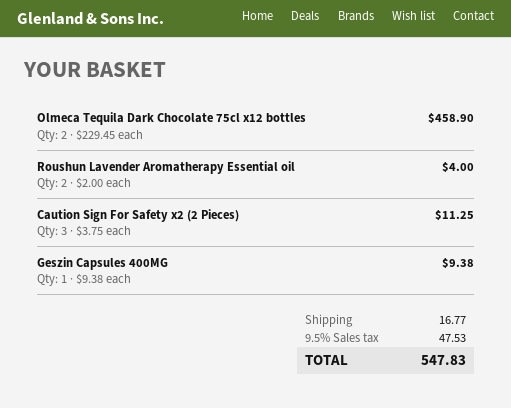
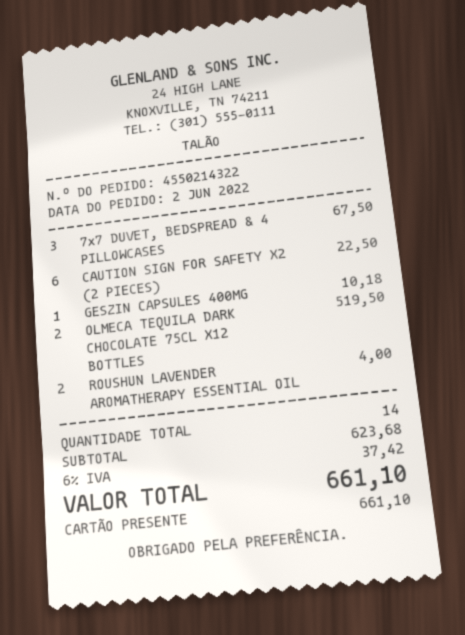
Olmeca Tequila Dark Chocolate 75cl x12 bottles: 2 for 458.90 -> 2 for 519.50
Caution Sign For Safety x2 (2 Pieces): 3 for 11.25 -> 6 for 22.50
Geszin Capsules 400MG: 1 for 9.38 -> 1 for 10.18
7×7 DUVET, BEDSPREAD & 4 PILLOWCASES: none -> 3 for 67.50
shipping: 16.77 -> none
tax: 9.5% = 47.53 -> 6% = 37.42
total: 547.83 -> 661.10

